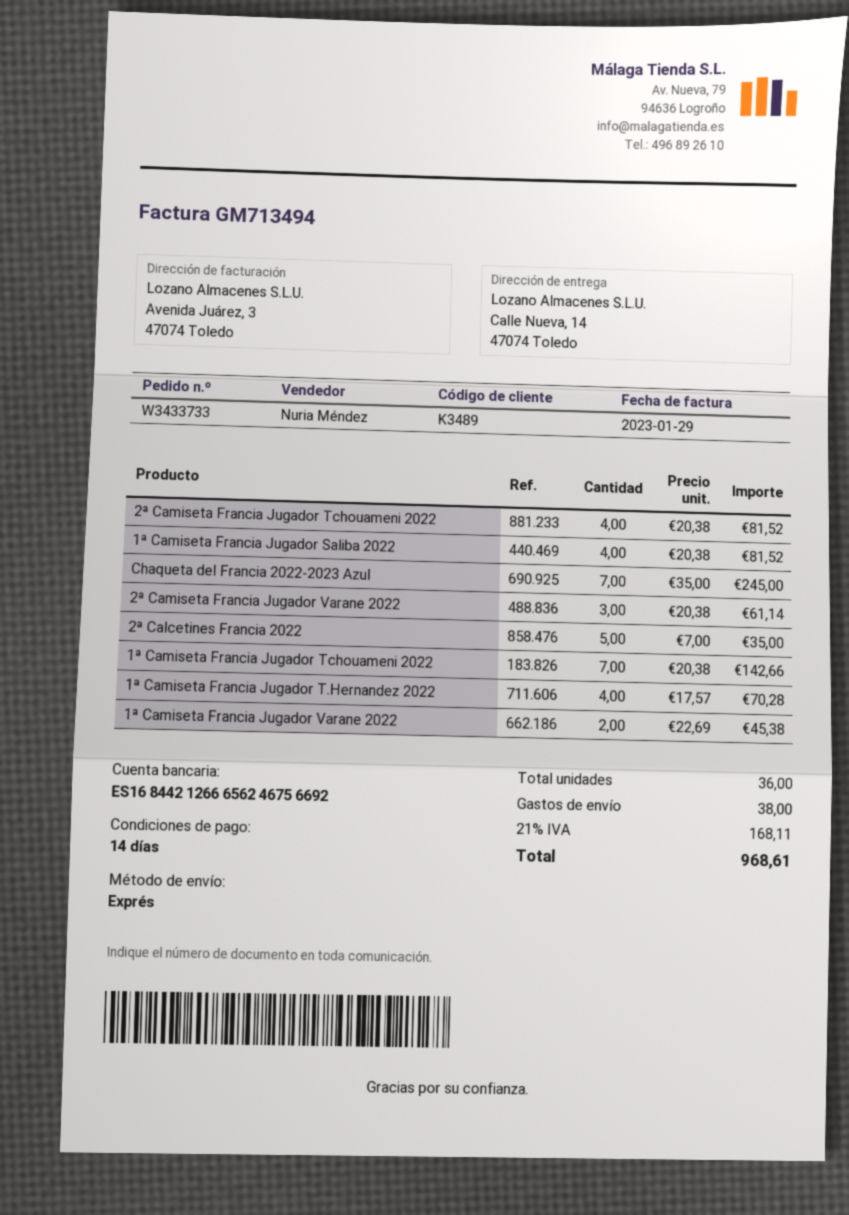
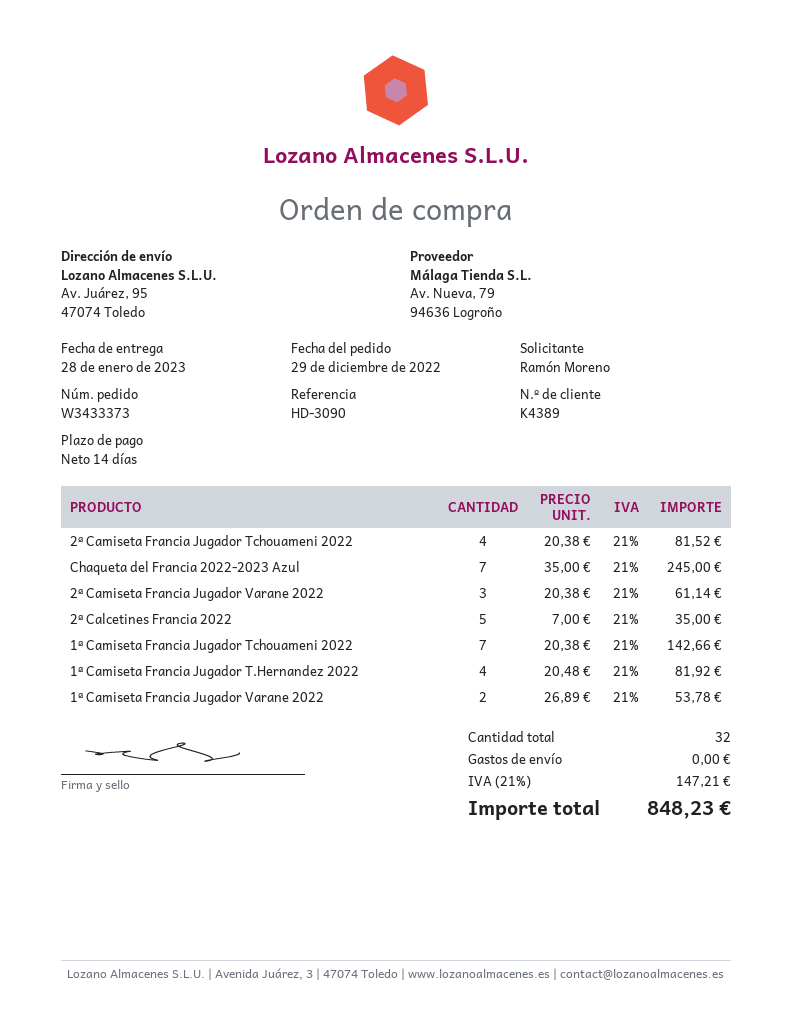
order number: W3433733 -> W3433373
customer number: K3489 -> K4389
ship to: Calle Nueva, 14, 47074 Toledo -> Av. Juárez, 95, 47074 Toledo
1ª Camiseta Francia Jugador Saliba 2022: 4 x 20.38 = 81.52 -> none
1ª Camiseta Francia Jugador T.Hernandez 2022: 4 x 17.57 = 70.28 -> 4 x 20.48 = 81.92
1ª Camiseta Francia Jugador Varane 2022: 2 x 22.69 = 45.38 -> 2 x 26.89 = 53.78
total quantity: 36 -> 32
shipping: 38.00 -> 0.00
tax: 21% = 168.11 -> 21% = 147.21
total: 968.61 -> 848.23

